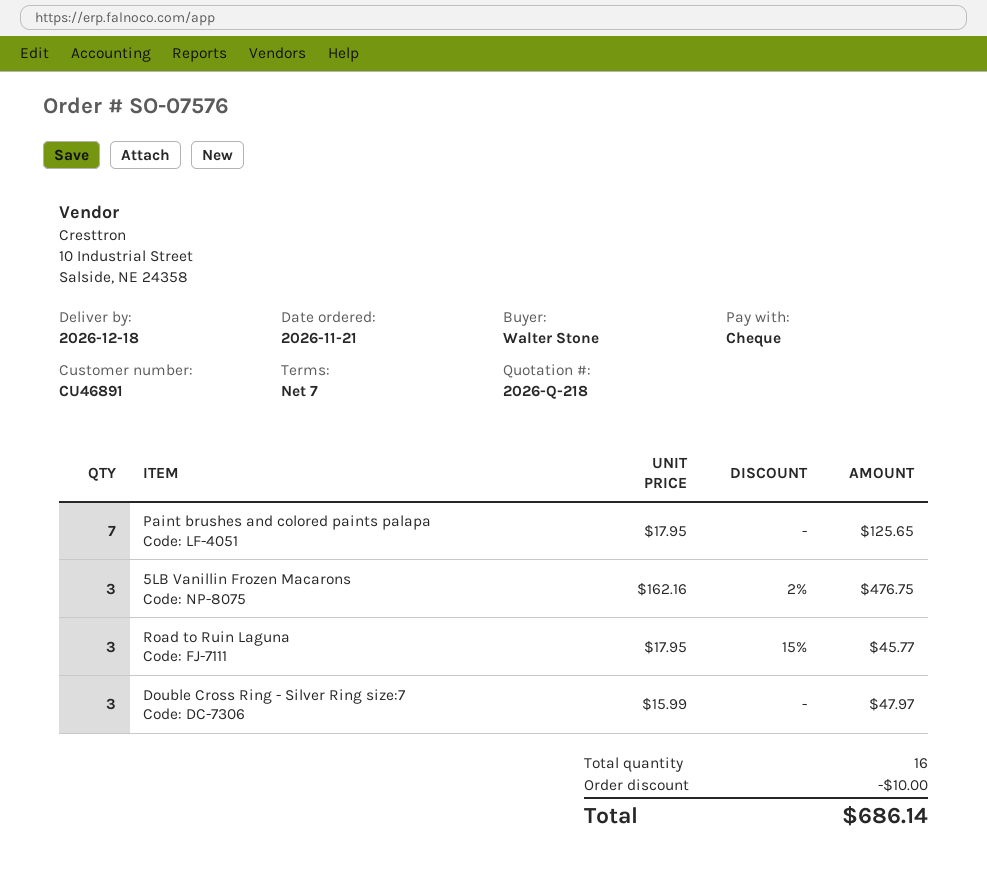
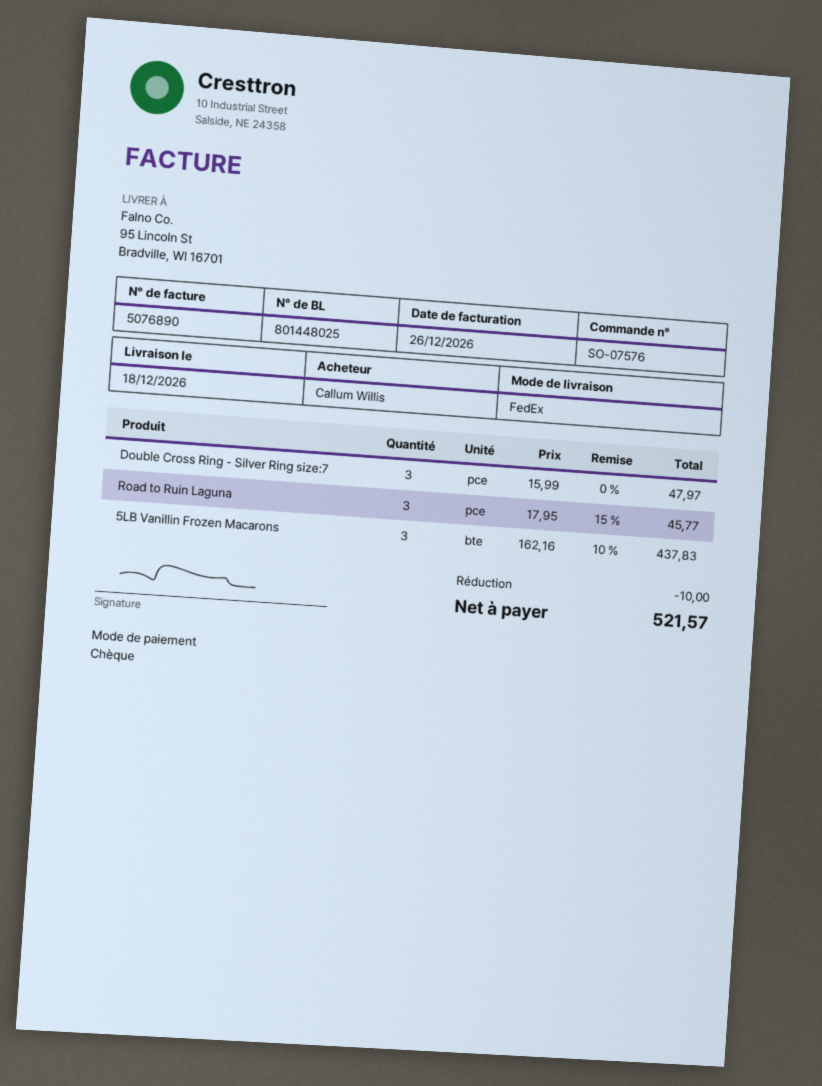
ordered by: Walter Stone -> Callum Willis
Paint brushes and colored paints palapa: 7 x 17.95 = 125.65 -> none
5LB Vanillin Frozen Macarons: 3 x 162.16 - 2% = 476.75 -> 3 x 162.16 - 10% = 437.83
total: 686.14 -> 521.57

